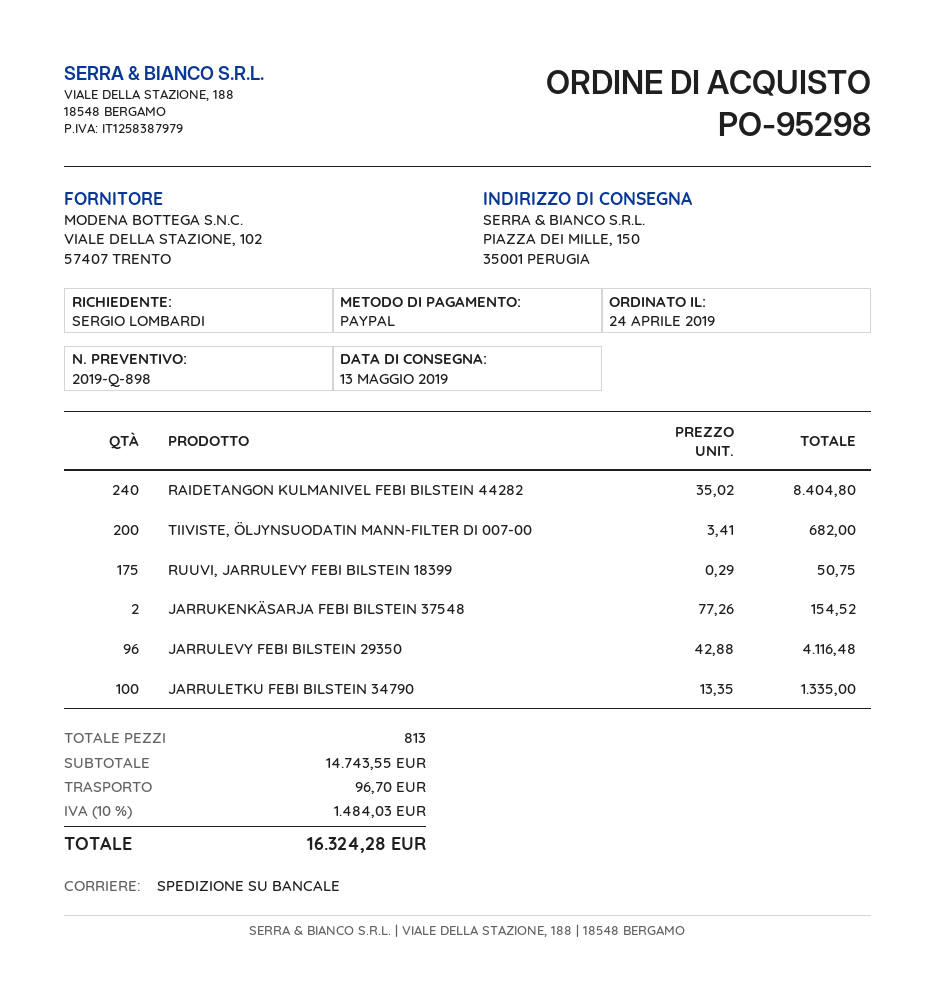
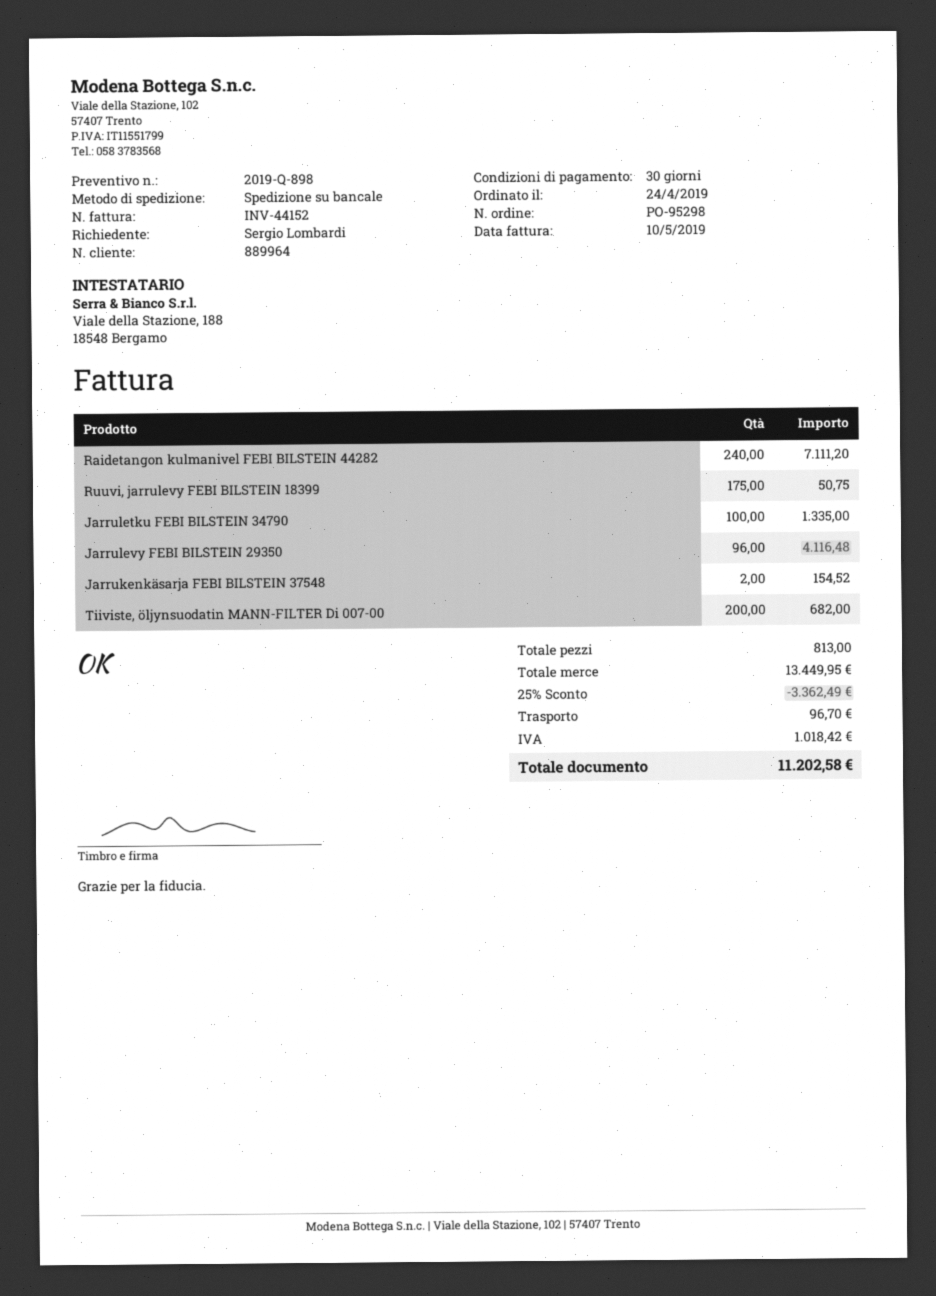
RAIDETANGON KULMANIVEL FEBI BILSTEIN 44282: 240 for 8404.80 -> 240 for 7111.20
subtotal: 14743.55 -> 13449.95
discount: none -> 25% = 3362.49
tax: 1484.03 -> 1018.42
total: 16324.28 -> 11202.58

